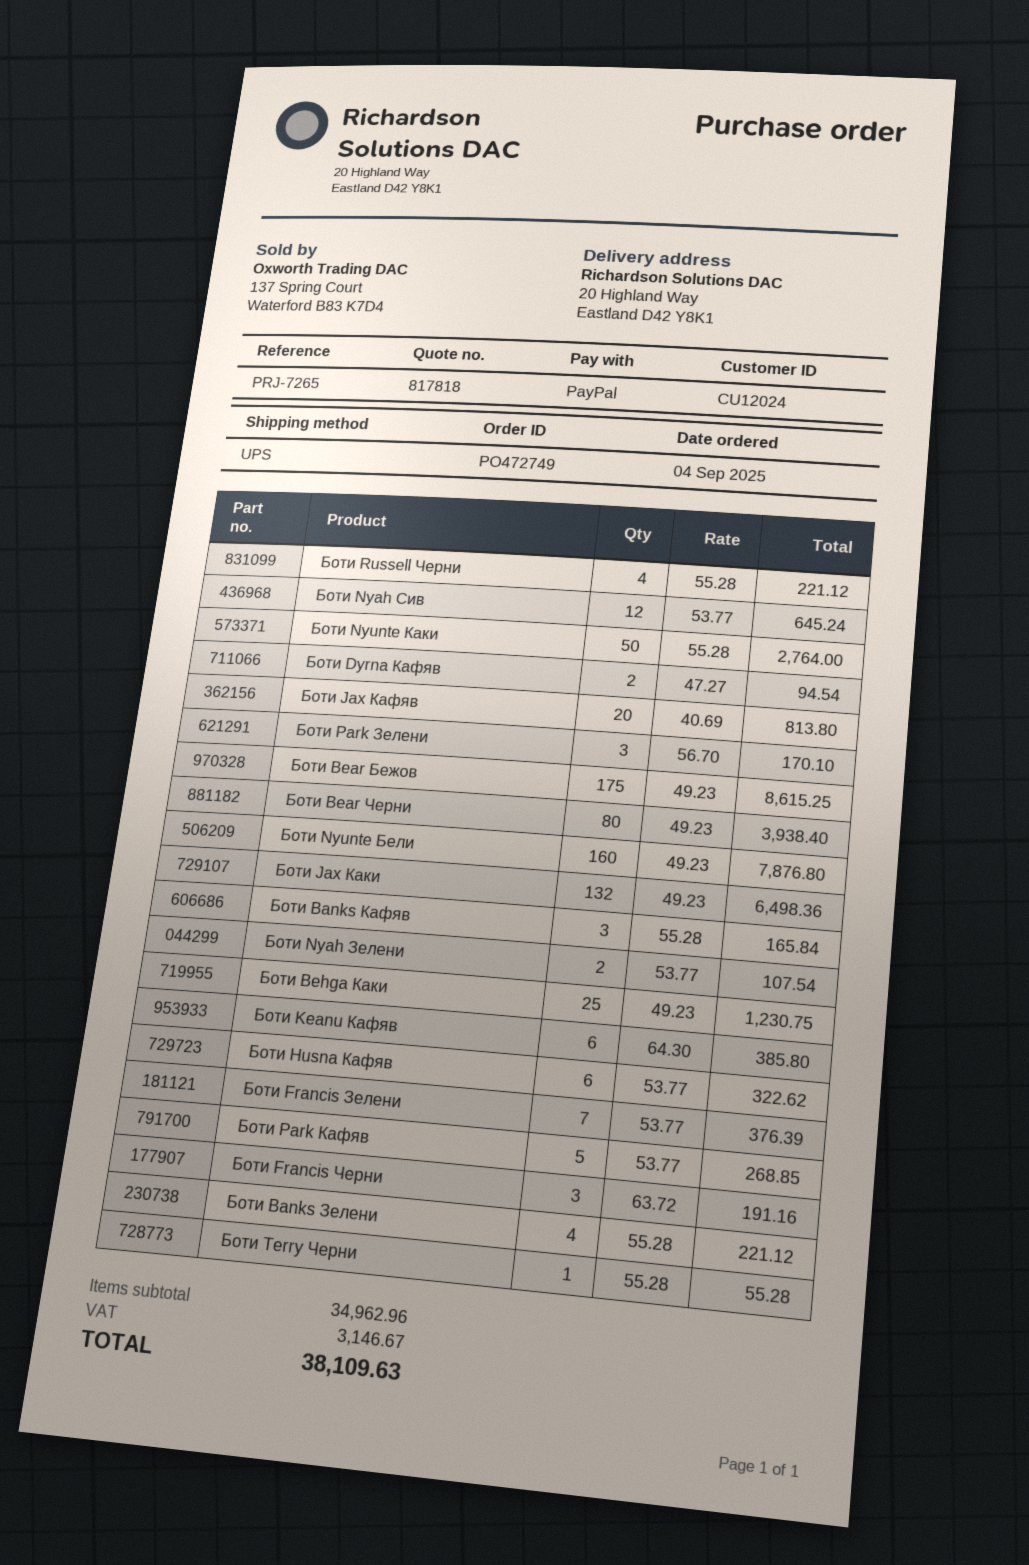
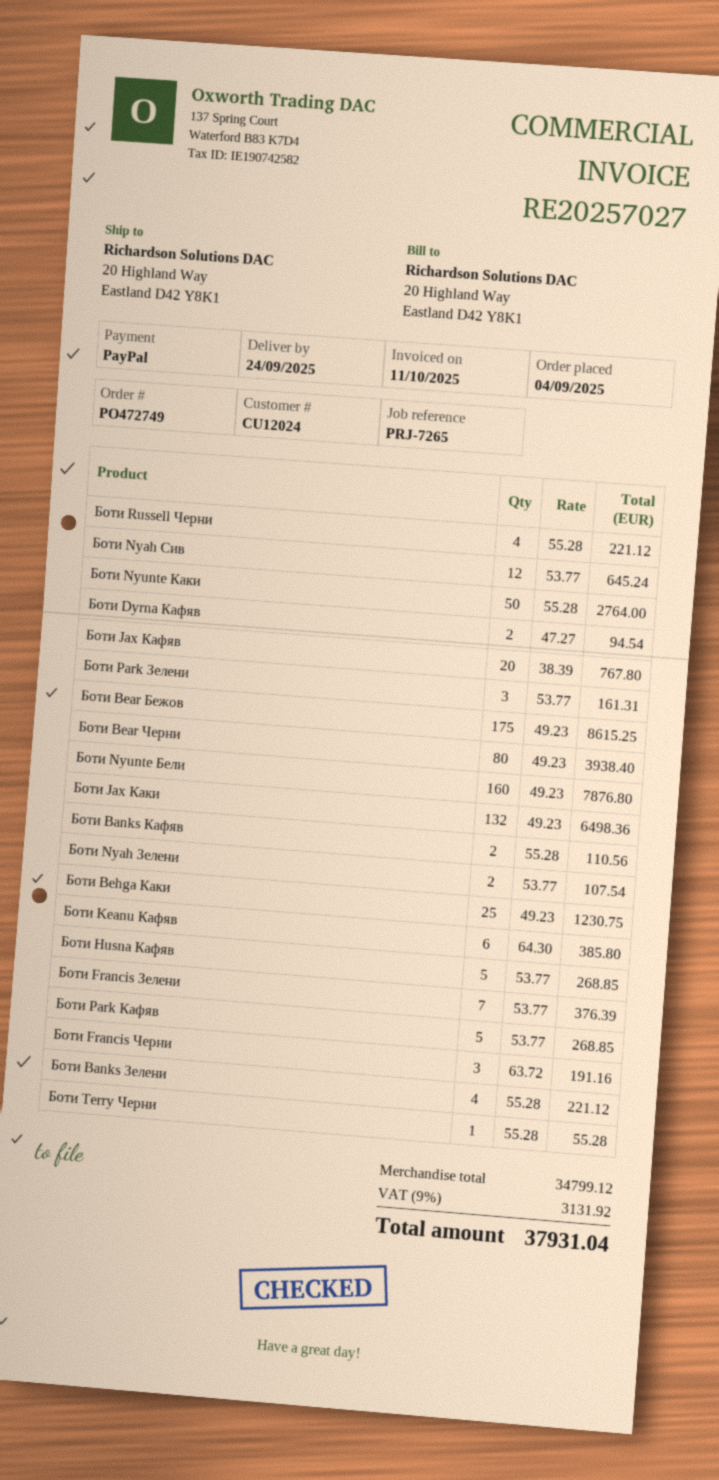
Боти Jax Кафяв: 20 x 40.69 = 813.80 -> 20 x 38.39 = 767.80
Боти Park Зелени: 3 x 56.70 = 170.10 -> 3 x 53.77 = 161.31
Боти Banks Кафяв: 3 x 55.28 = 165.84 -> 2 x 55.28 = 110.56
Боти Husna Кафяв: 6 x 53.77 = 322.62 -> 5 x 53.77 = 268.85
subtotal: 34962.96 -> 34799.12
tax: 3146.67 -> 3131.92
total: 38109.63 -> 37931.04

